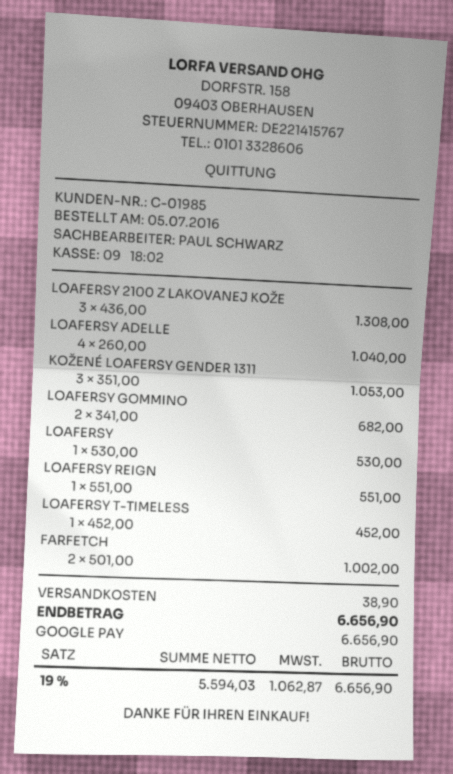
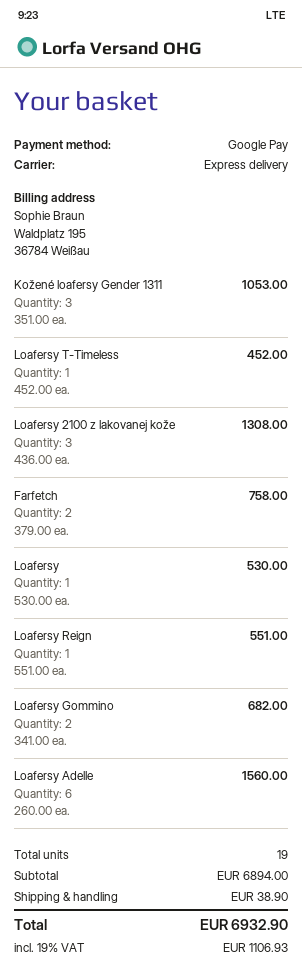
LOAFERSY ADELLE: 4 x 260.00 = 1040.00 -> 6 x 260.00 = 1560.00
FARFETCH: 2 x 501.00 = 1002.00 -> 2 x 379.00 = 758.00
tax: 19% = 1062.87 -> 19% = 1106.93
total: 6656.90 -> 6932.90

